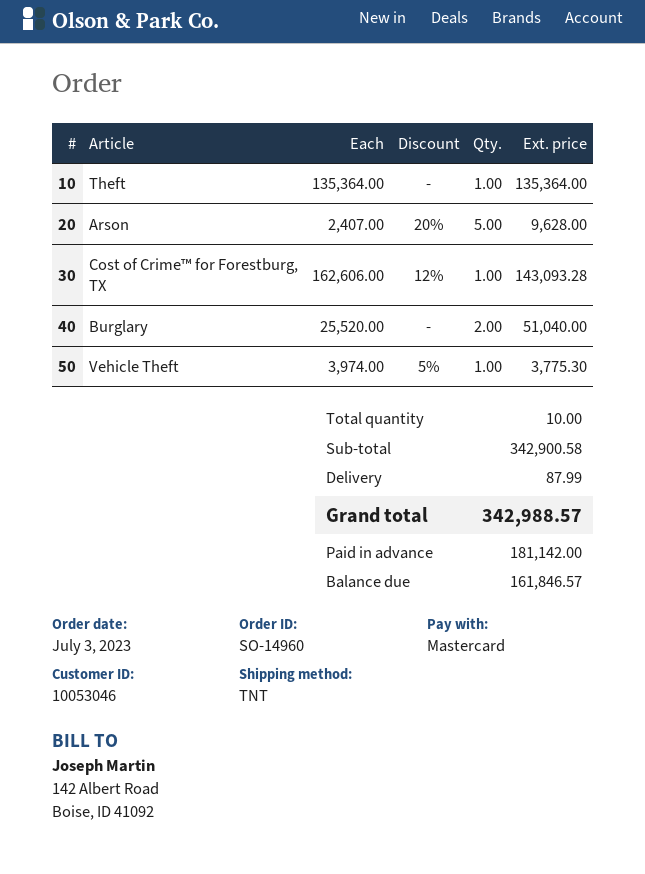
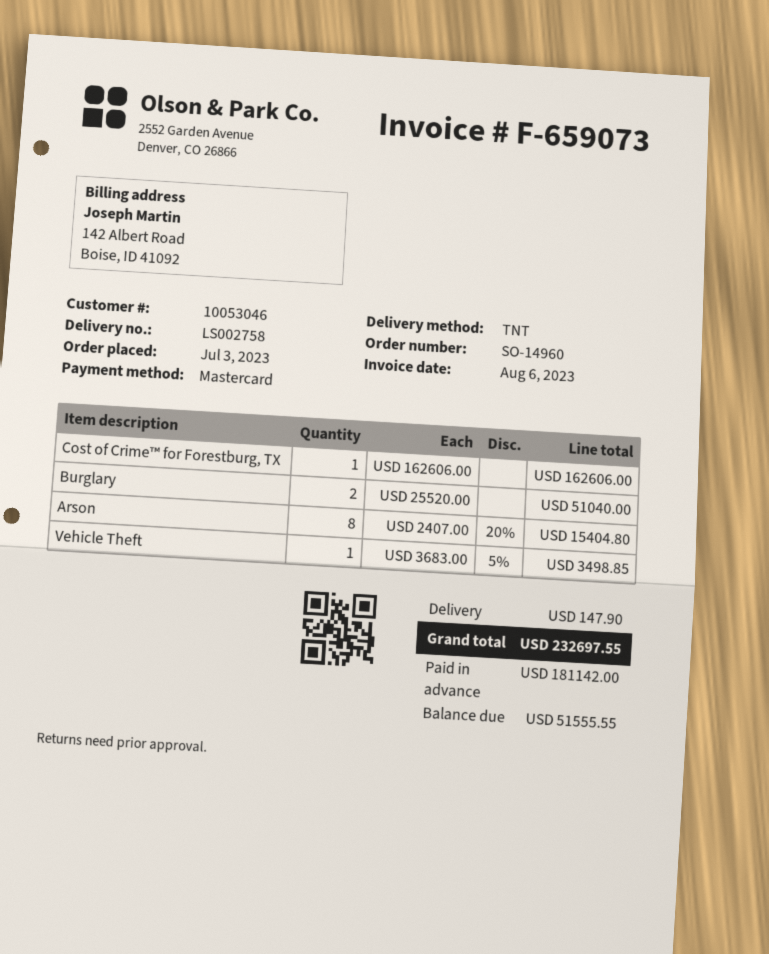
Theft: 1 x 135364.00 = 135364.00 -> none
Arson: 5 x 2407.00 - 20% = 9628.00 -> 8 x 2407.00 - 20% = 15404.80
Cost of Crime™ for Forestburg, TX: 1 x 162606.00 - 12% = 143093.28 -> 1 x 162606.00 = 162606.00
Vehicle Theft: 1 x 3974.00 - 5% = 3775.30 -> 1 x 3683.00 - 5% = 3498.85
shipping: 87.99 -> 147.90
total: 342988.57 -> 232697.55
balance: 161846.57 -> 51555.55

